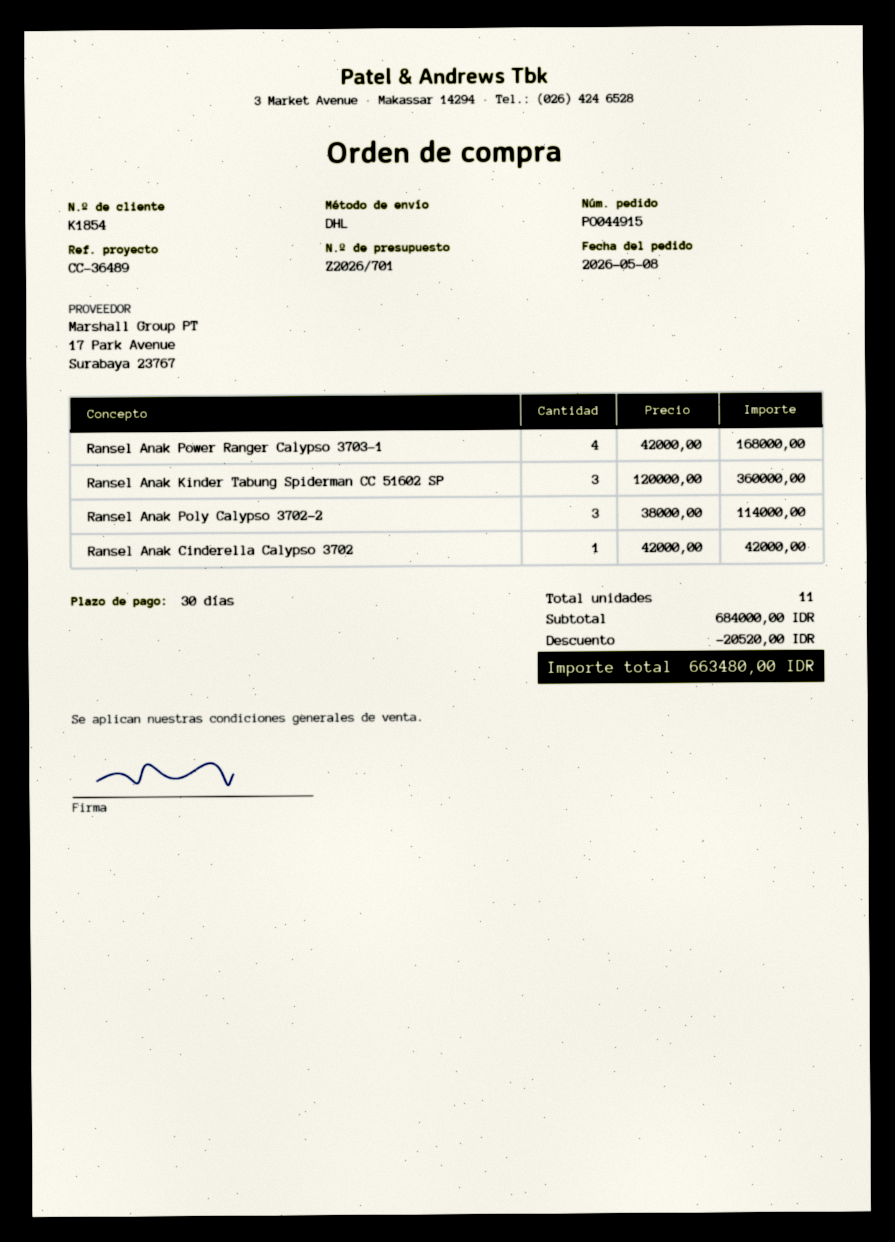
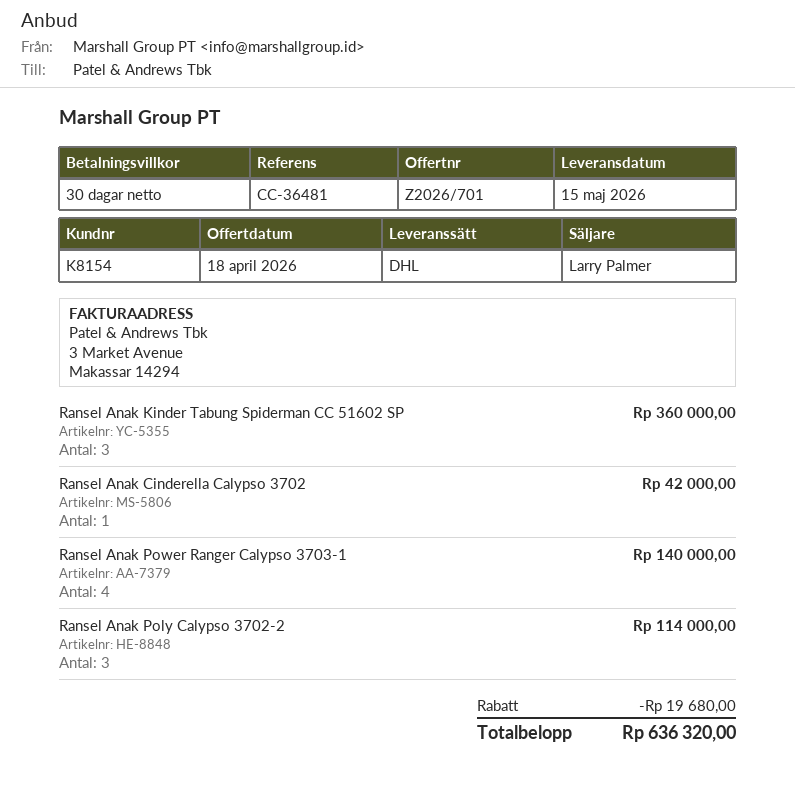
customer number: K1854 -> K8154
reference: CC-36489 -> CC-36481
Ransel Anak Power Ranger Calypso 3703-1: 4 for 168000.00 -> 4 for 140000.00
discount: 20520.00 -> 19680.00
total: 663480.00 -> 636320.00

